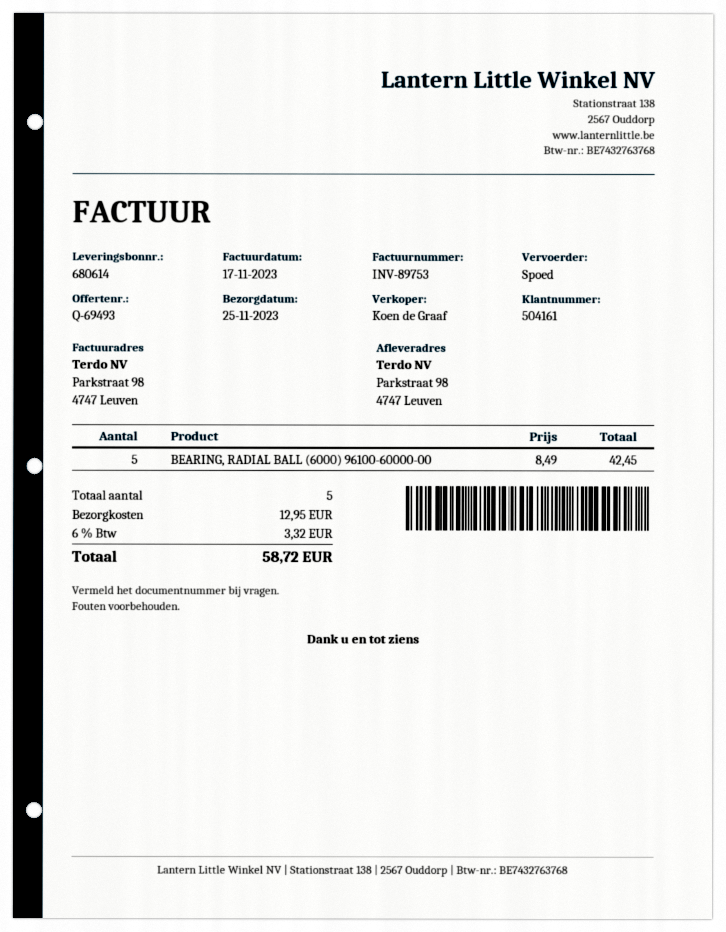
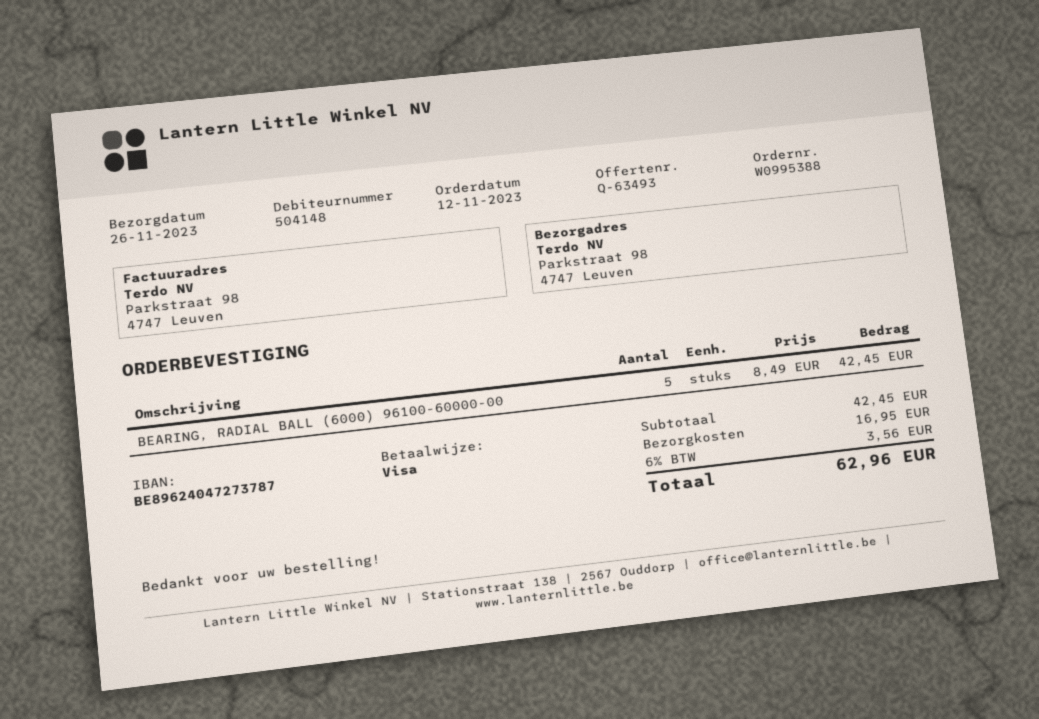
quote number: Q-69493 -> Q-63493
delivery date: 2023-11-25 -> 2023-11-26
customer number: 504161 -> 504148
shipping: 12.95 -> 16.95
tax: 6% = 3.32 -> 6% = 3.56
total: 58.72 -> 62.96

